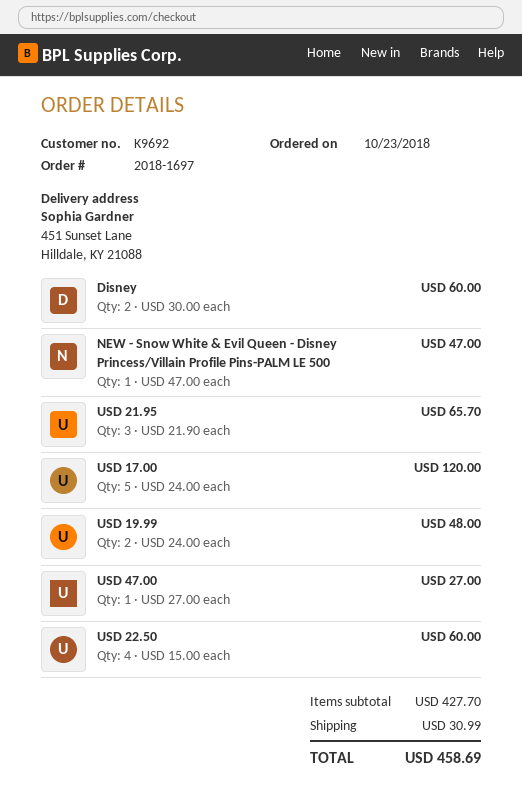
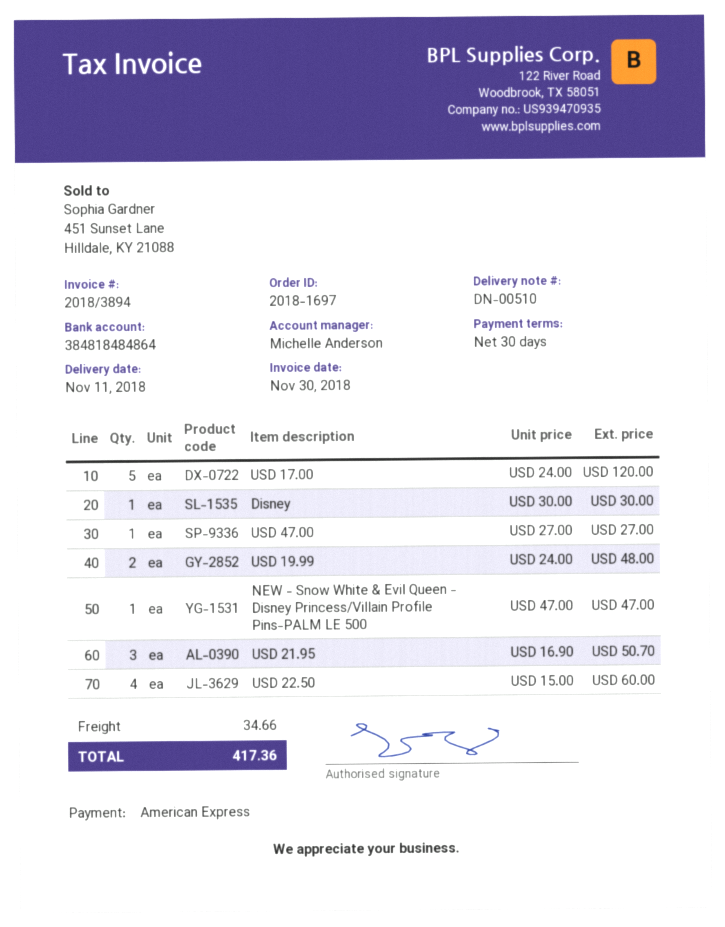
Disney: 2 x 30.00 = 60.00 -> 1 x 30.00 = 30.00
USD 21.95: 3 x 21.90 = 65.70 -> 3 x 16.90 = 50.70
shipping: 30.99 -> 34.66
total: 458.69 -> 417.36

